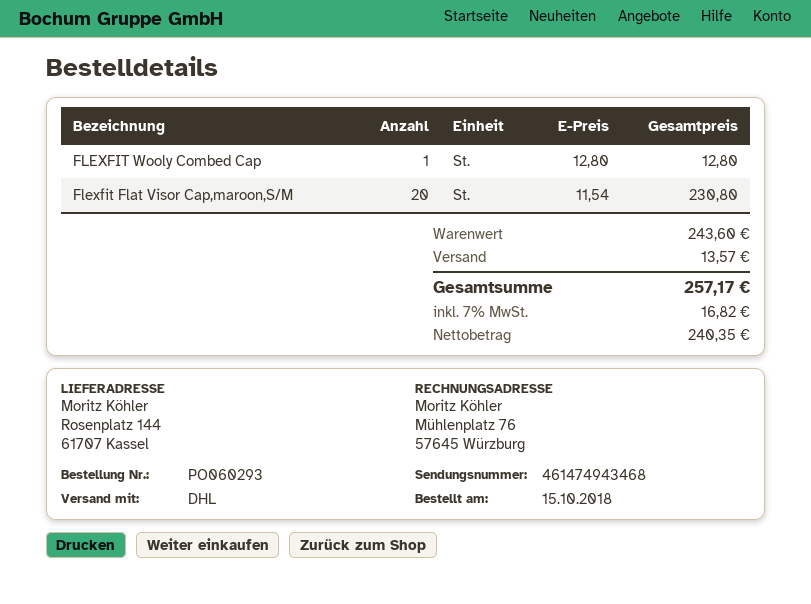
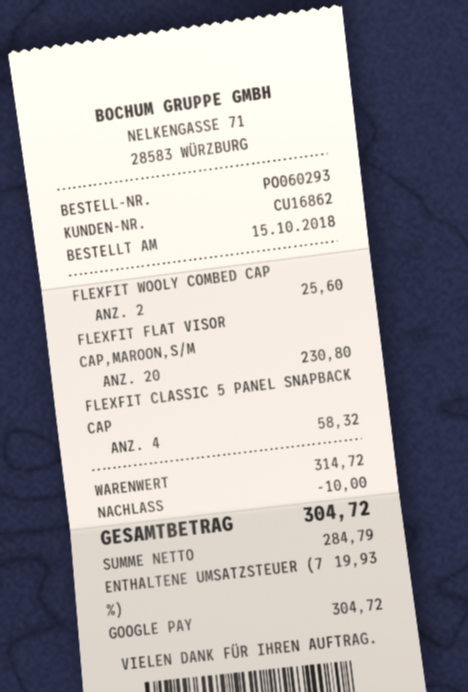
FLEXFIT Wooly Combed Cap: 1 for 12.80 -> 2 for 25.60
FLEXFIT CLASSIC 5 PANEL SNAPBACK CAP: none -> 4 for 58.32
subtotal: 243.60 -> 314.72
discount: none -> 10.00
shipping: 13.57 -> none
net: 240.35 -> 284.79
tax: 7% = 16.82 -> 7% = 19.93
total: 257.17 -> 304.72

